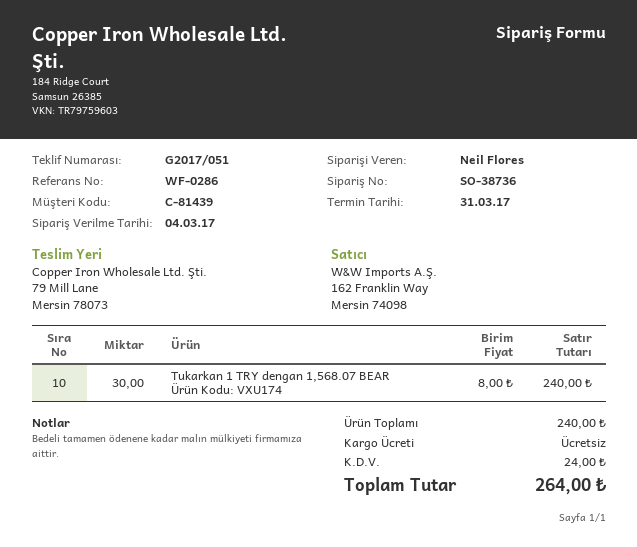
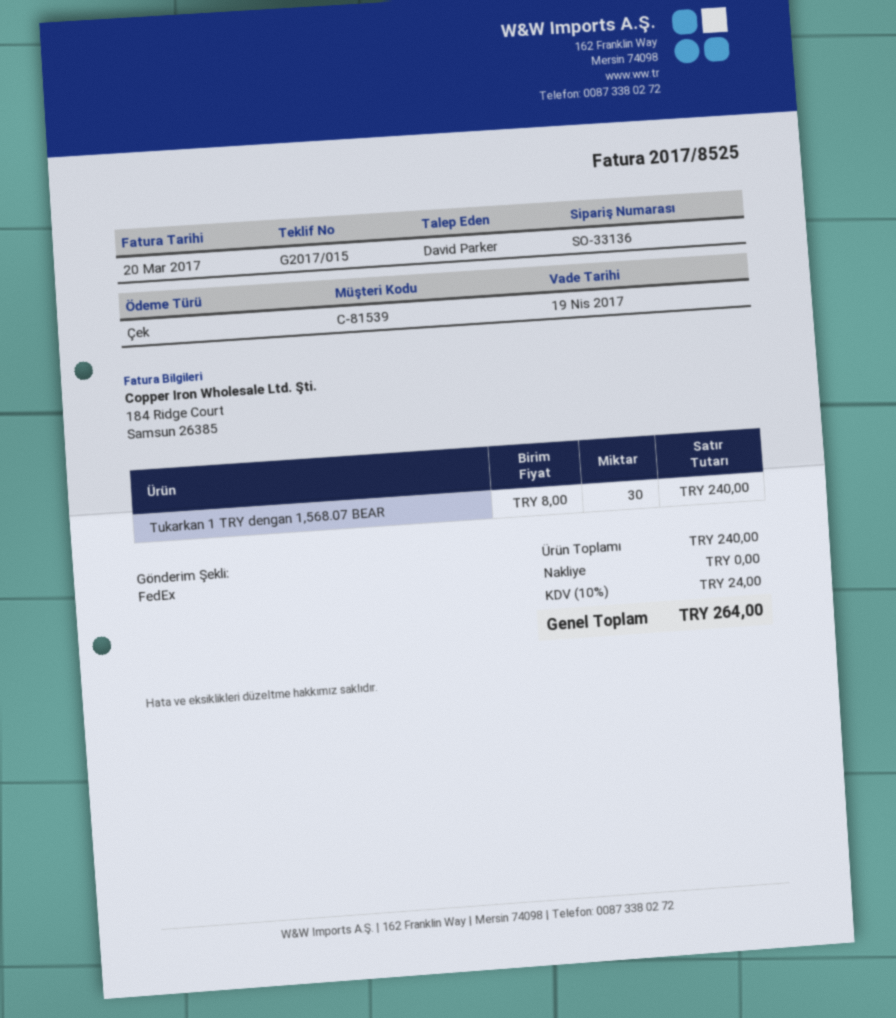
quote number: G2017/051 -> G2017/015
order number: SO-38736 -> SO-33136
customer number: C-81439 -> C-81539
ordered by: Neil Flores -> David Parker

